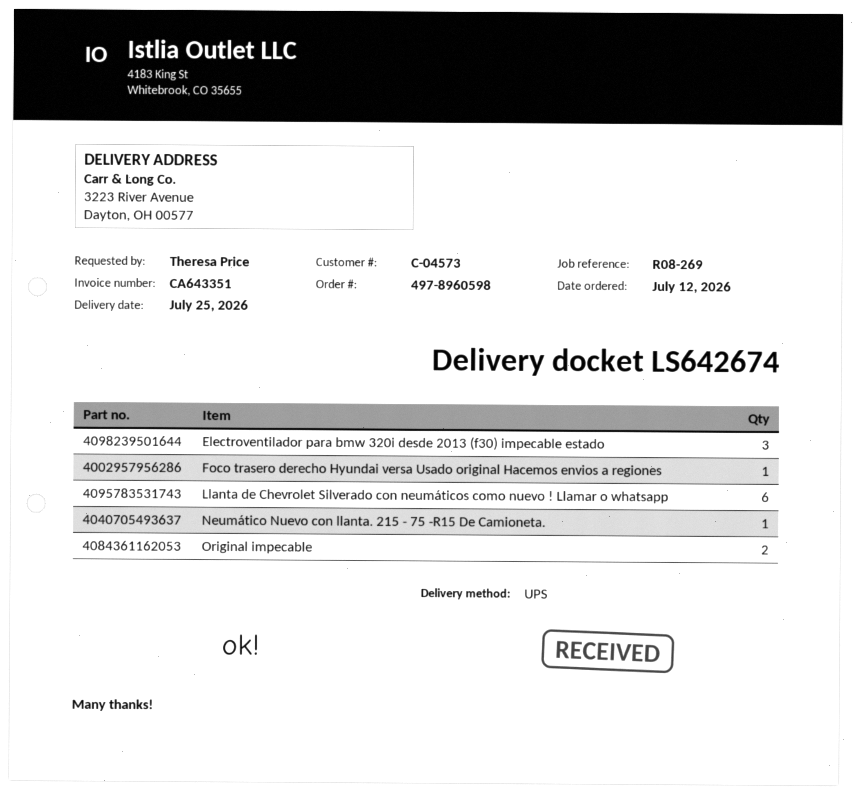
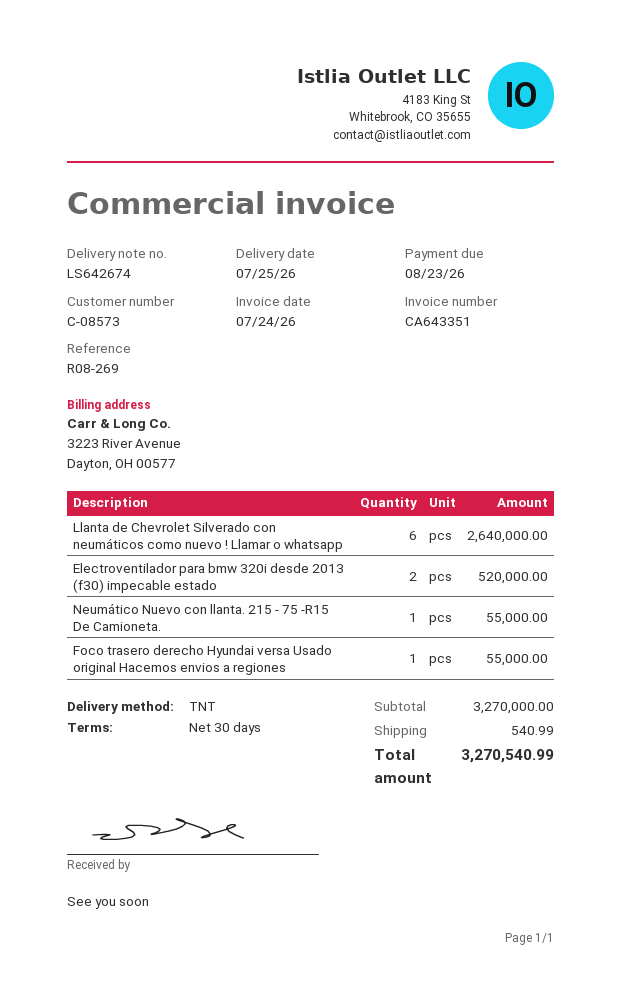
customer number: C-04573 -> C-08573
shipping method: UPS -> TNT
Electroventilador para bmw 320i desde 2013 (f30) impecable estado: 3 -> 2
Original impecable: 2 -> none

